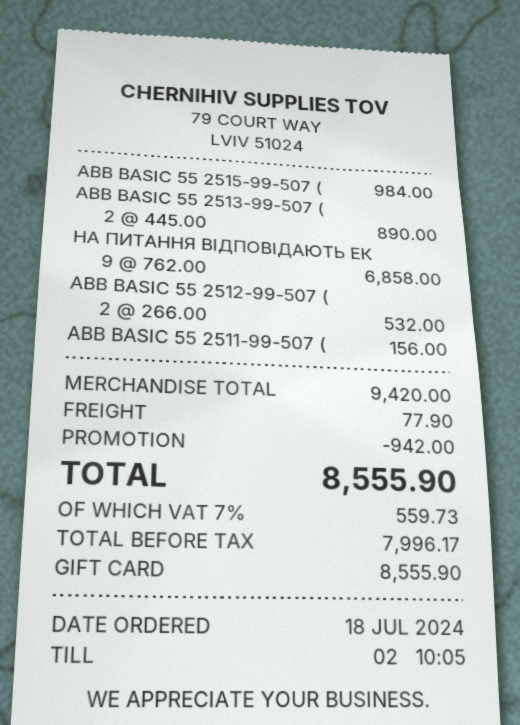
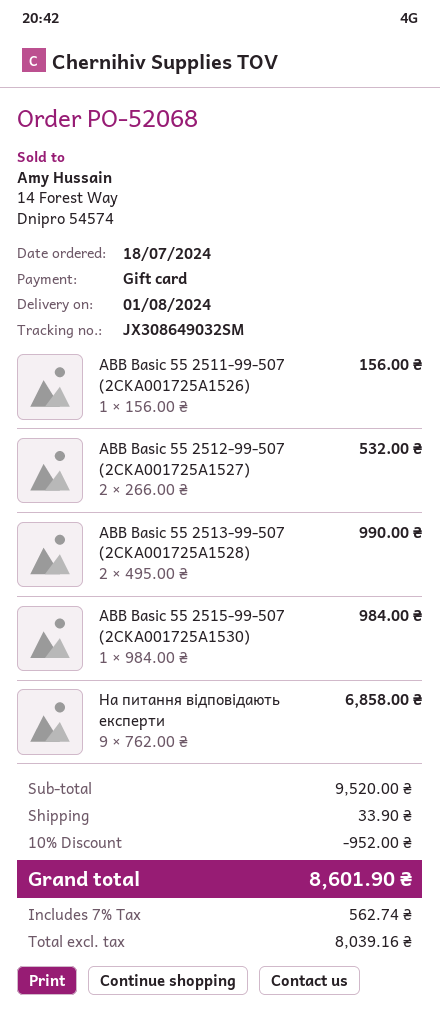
ABB BASIC 55 2513-99-507 (: 2 x 445.00 = 890.00 -> 2 x 495.00 = 990.00
subtotal: 9420.00 -> 9520.00
discount: 942.00 -> 952.00
shipping: 77.90 -> 33.90
net: 7996.17 -> 8039.16
tax: 7% = 559.73 -> 7% = 562.74
total: 8555.90 -> 8601.90

